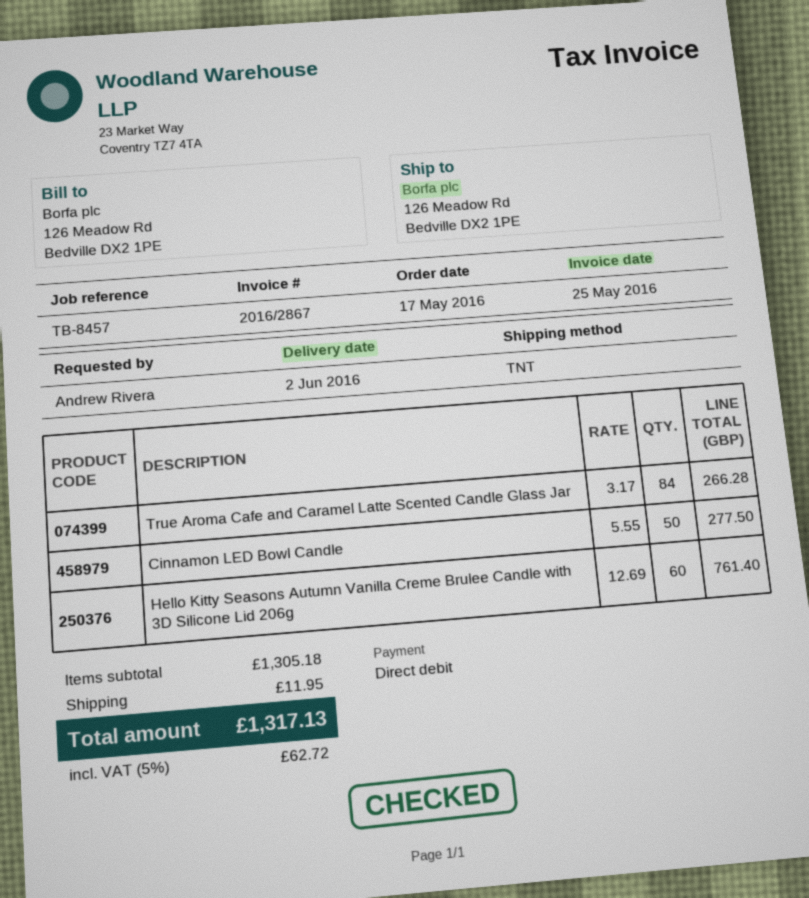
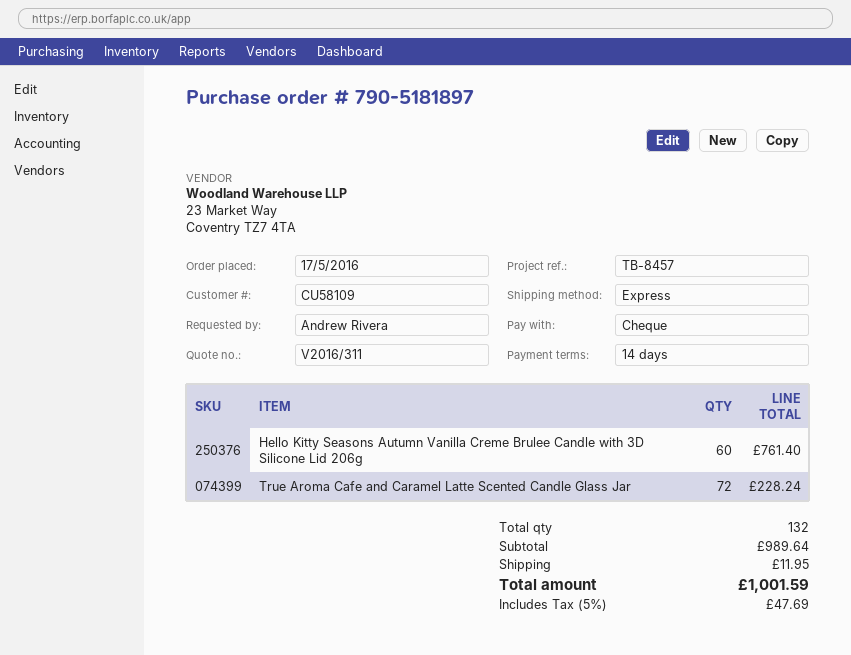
payment method: direct debit -> cheque
shipping method: TNT -> express
True Aroma Cafe and Caramel Latte Scented Candle Glass Jar: 84 for 266.28 -> 72 for 228.24
Cinnamon LED Bowl Candle: 50 for 277.50 -> none
subtotal: 1305.18 -> 989.64
tax: 5% = 62.72 -> 5% = 47.69
total: 1317.13 -> 1001.59

